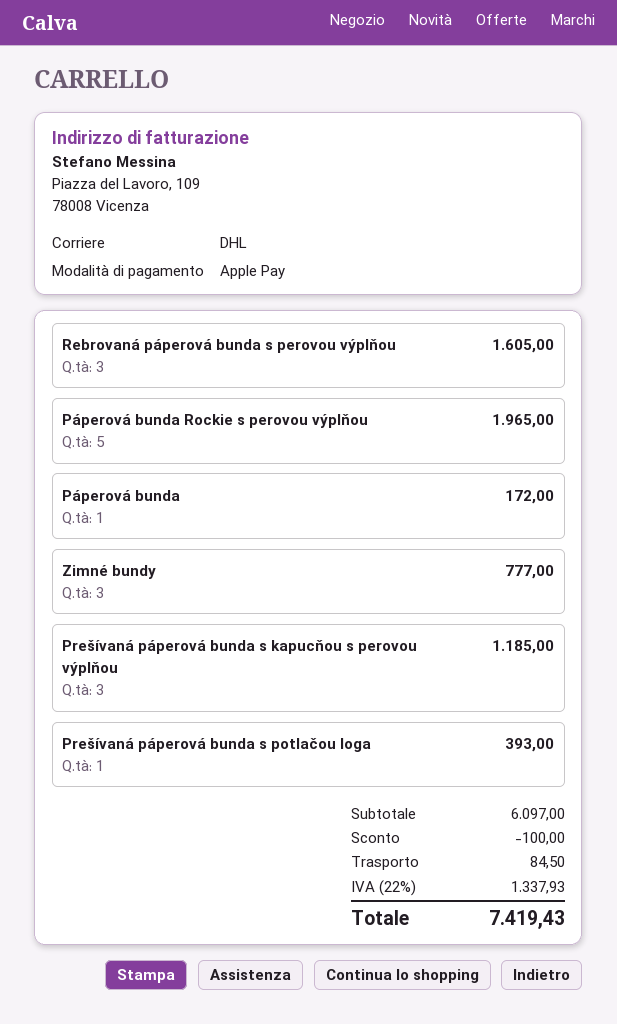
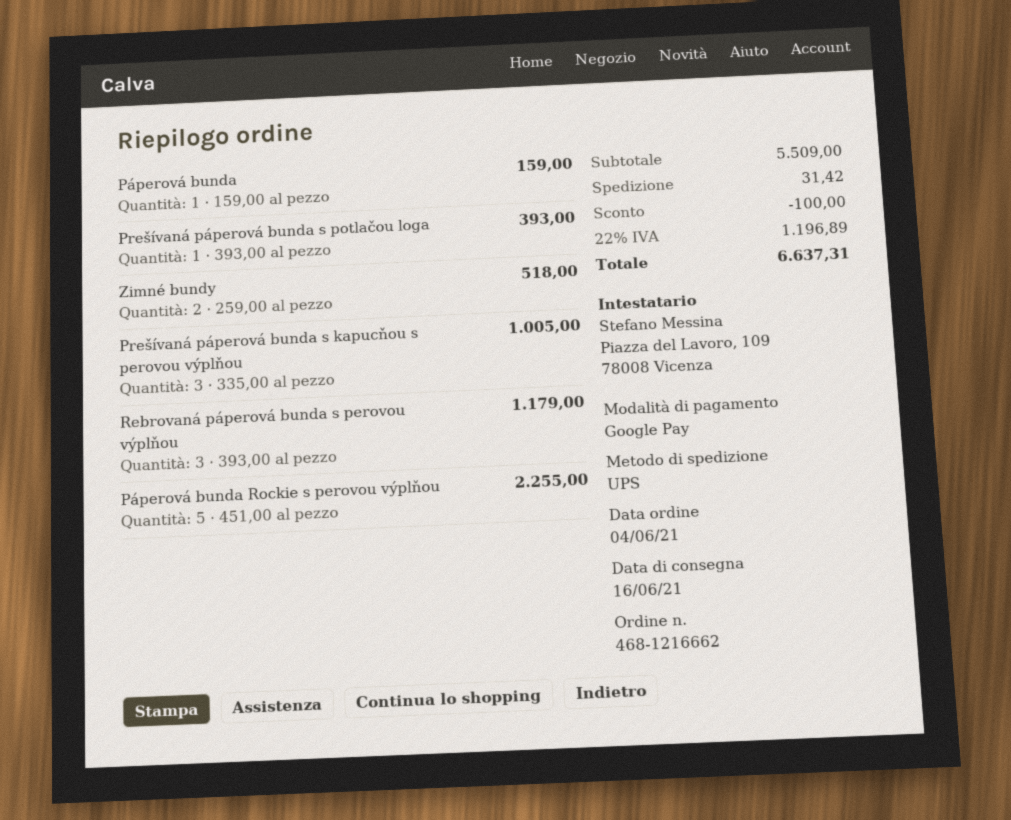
payment method: Apple Pay -> Google Pay
shipping method: DHL -> UPS
Rebrovaná páperová bunda s perovou výplňou: 3 for 1605.00 -> 3 for 1179.00
Páperová bunda Rockie s perovou výplňou: 5 for 1965.00 -> 5 for 2255.00
Páperová bunda: 1 for 172.00 -> 1 for 159.00
Zimné bundy: 3 for 777.00 -> 2 for 518.00
Prešívaná páperová bunda s kapucňou s perovou výplňou: 3 for 1185.00 -> 3 for 1005.00
subtotal: 6097.00 -> 5509.00
shipping: 84.50 -> 31.42
tax: 22% = 1337.93 -> 22% = 1196.89
total: 7419.43 -> 6637.31

